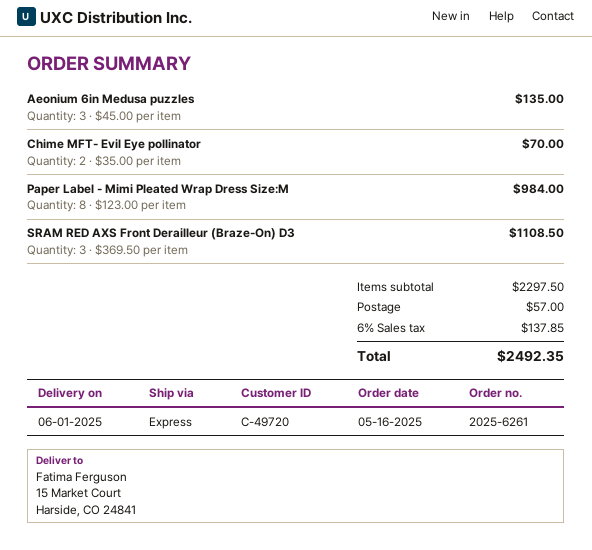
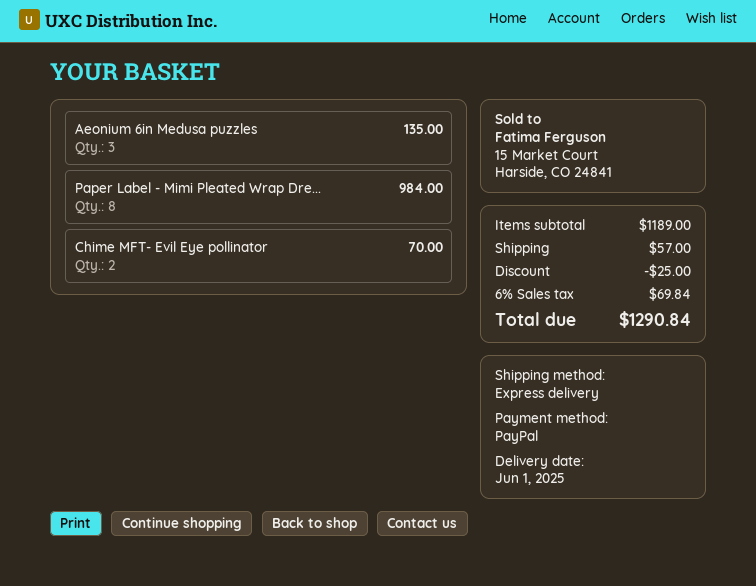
SRAM RED AXS Front Derailleur (Braze-On) D3: 3 for 1108.50 -> none
subtotal: 2297.50 -> 1189.00
discount: none -> 25.00
tax: 6% = 137.85 -> 6% = 69.84
total: 2492.35 -> 1290.84

